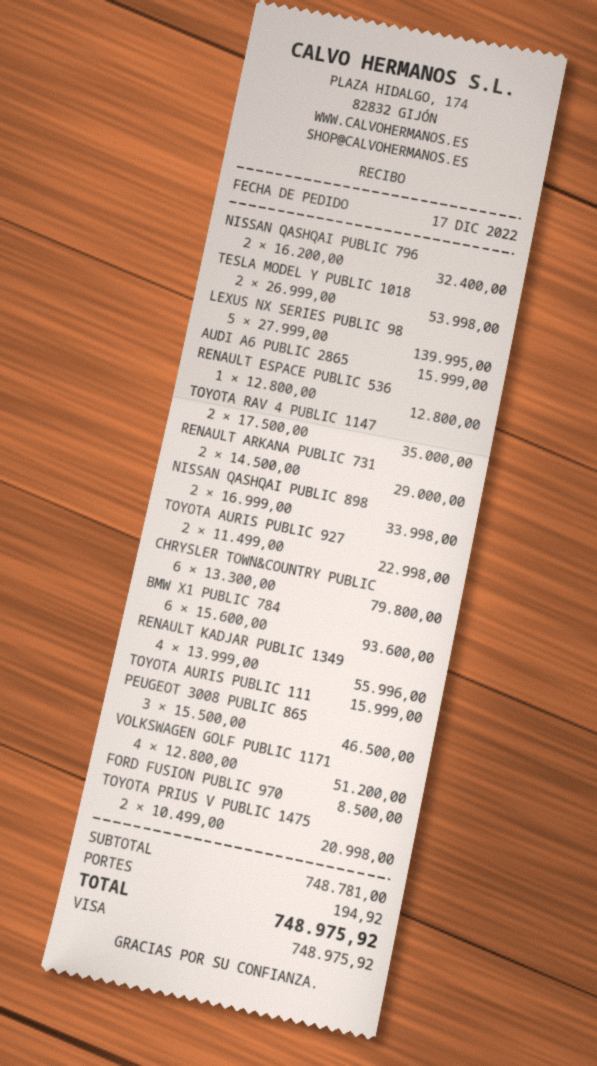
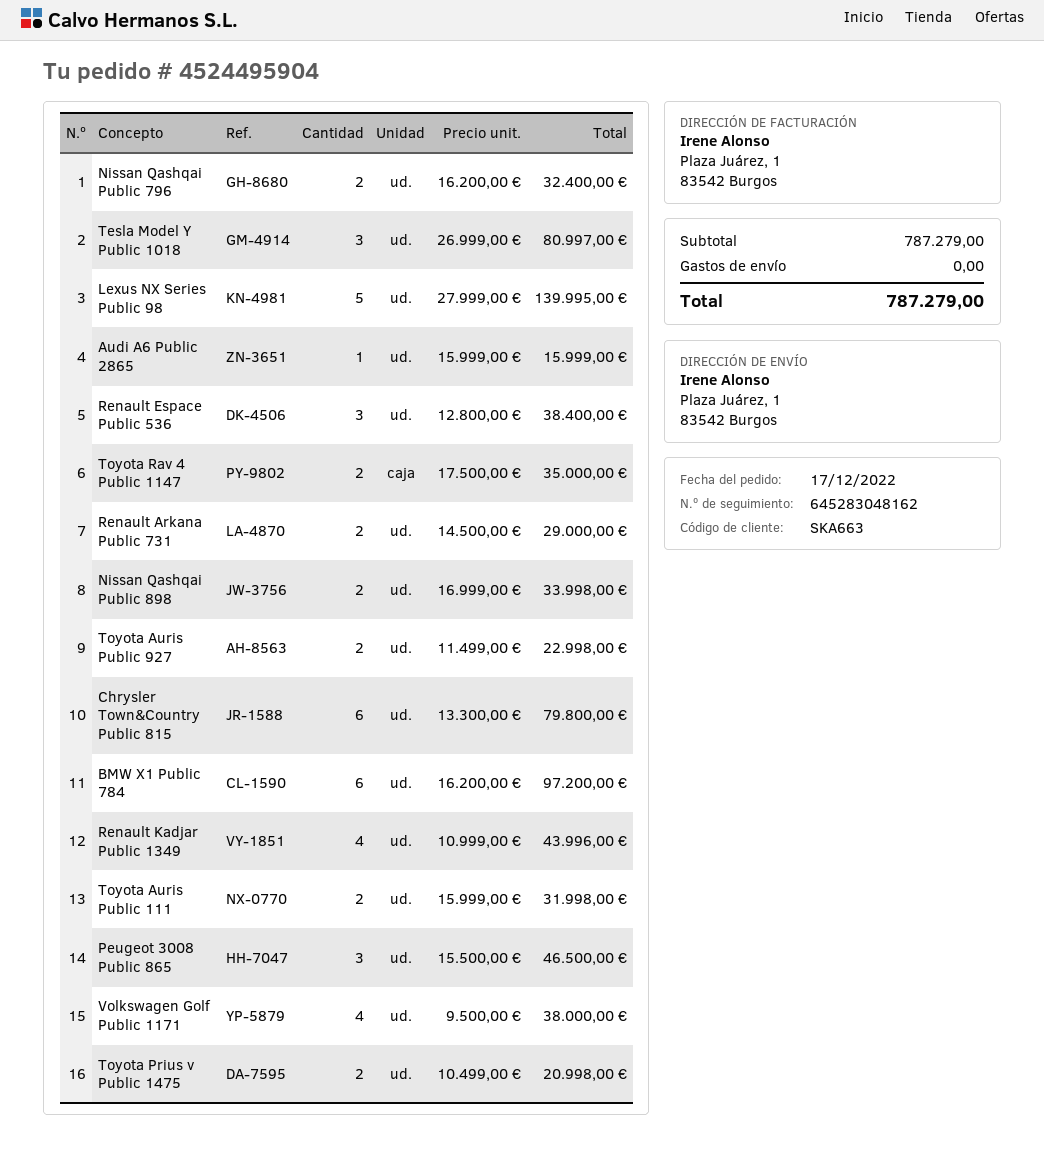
TESLA MODEL Y PUBLIC 1018: 2 x 26999.00 = 53998.00 -> 3 x 26999.00 = 80997.00
RENAULT ESPACE PUBLIC 536: 1 x 12800.00 = 12800.00 -> 3 x 12800.00 = 38400.00
BMW X1 PUBLIC 784: 6 x 15600.00 = 93600.00 -> 6 x 16200.00 = 97200.00
RENAULT KADJAR PUBLIC 1349: 4 x 13999.00 = 55996.00 -> 4 x 10999.00 = 43996.00
TOYOTA AURIS PUBLIC 111: 1 x 15999.00 = 15999.00 -> 2 x 15999.00 = 31998.00
VOLKSWAGEN GOLF PUBLIC 1171: 4 x 12800.00 = 51200.00 -> 4 x 9500.00 = 38000.00
FORD FUSION PUBLIC 970: 1 x 8500.00 = 8500.00 -> none
subtotal: 748781.00 -> 787279.00
shipping: 194.92 -> 0.00
total: 748975.92 -> 787279.00

